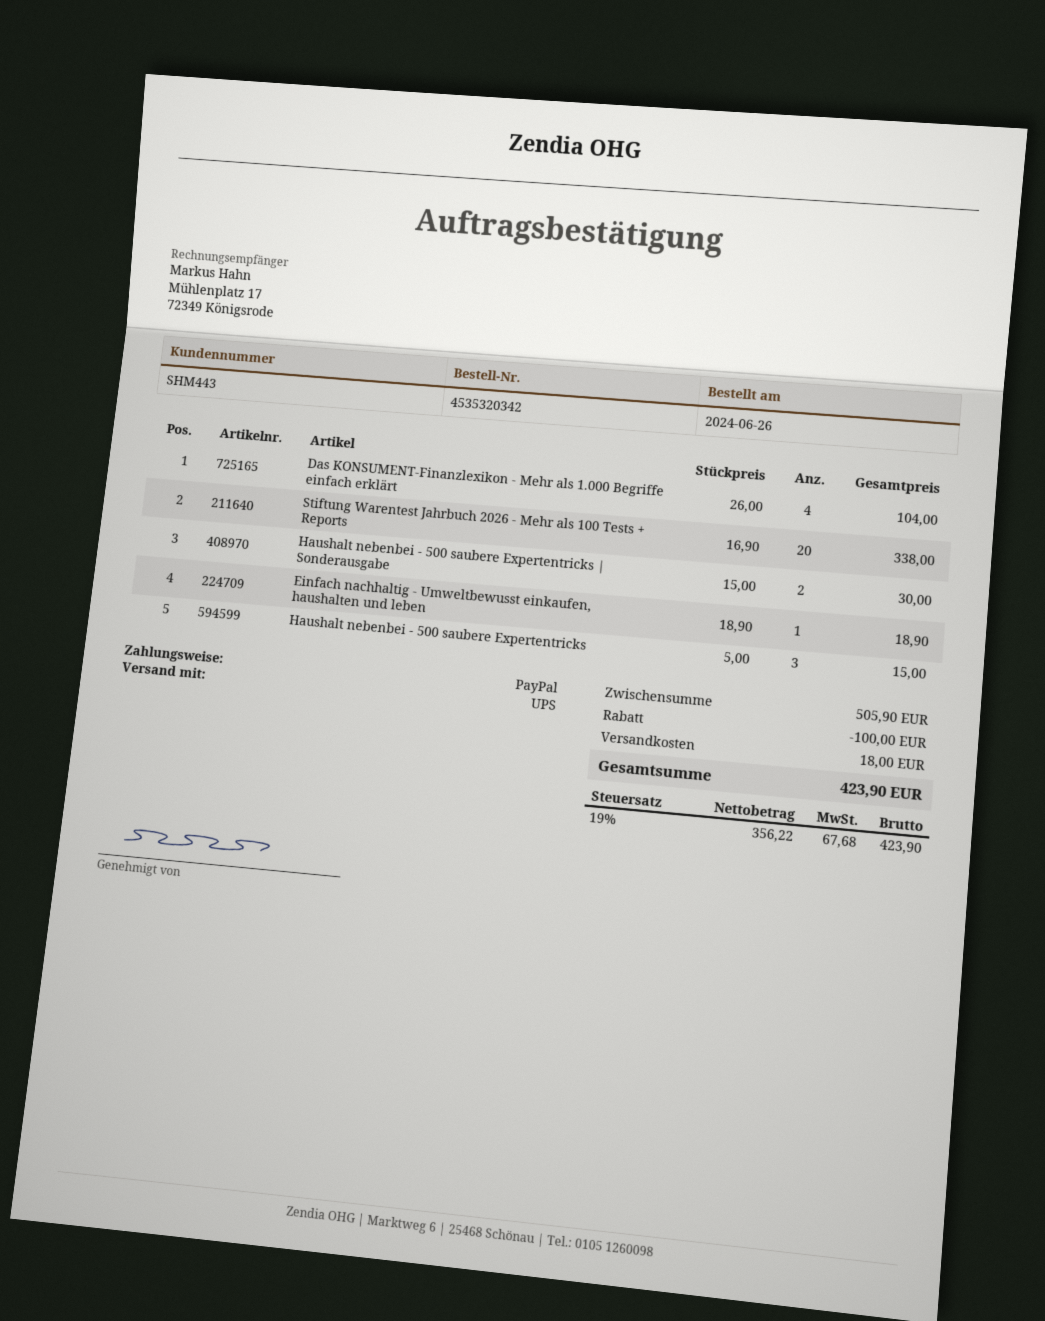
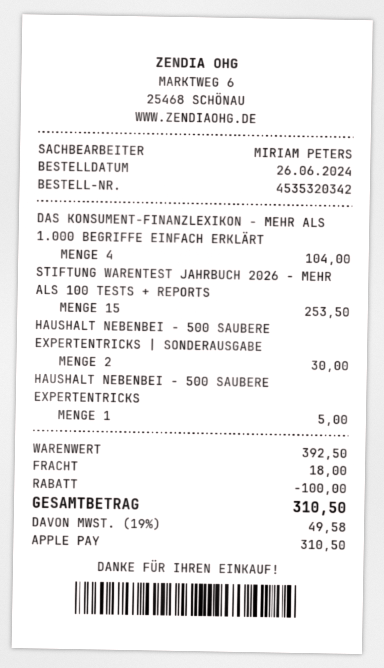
payment method: PayPal -> Apple Pay
Stiftung Warentest Jahrbuch 2026 - Mehr als 100 Tests + Reports: 20 for 338.00 -> 15 for 253.50
Einfach nachhaltig - Umweltbewusst einkaufen, haushalten und leben: 1 for 18.90 -> none
Haushalt nebenbei - 500 saubere Expertentricks: 3 for 15.00 -> 1 for 5.00
subtotal: 505.90 -> 392.50
tax: 19% = 67.68 -> 19% = 49.58
total: 423.90 -> 310.50

